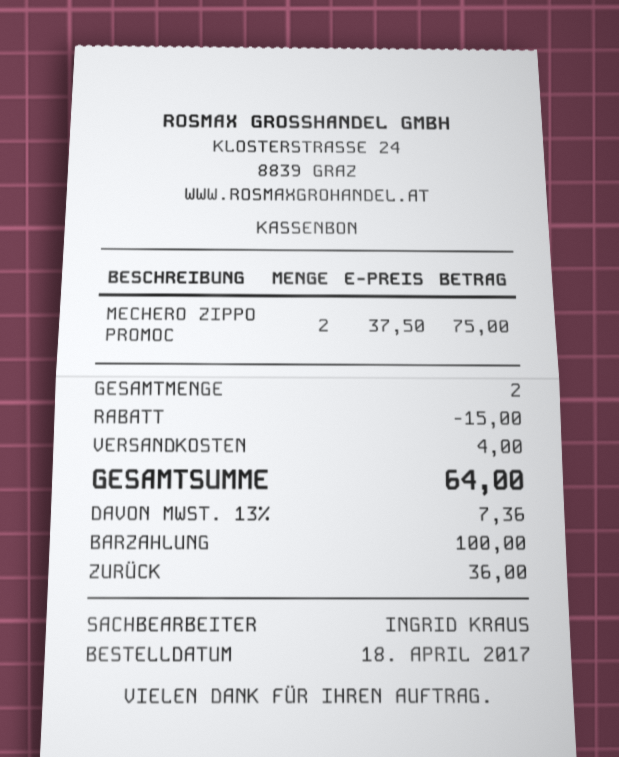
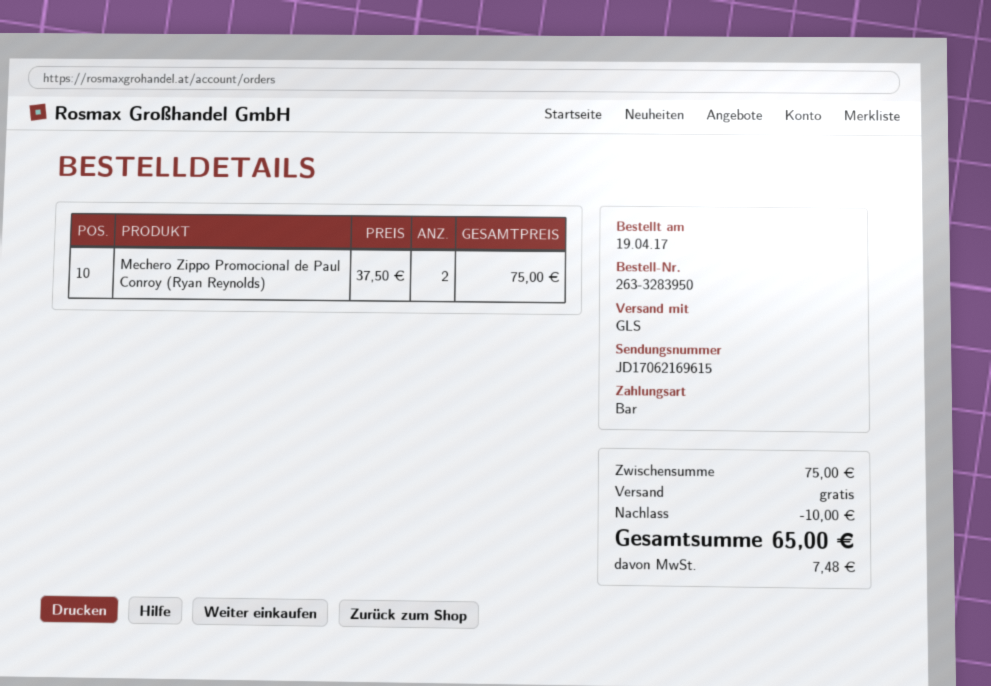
order date: 2017-04-18 -> 2017-04-19
discount: 15.00 -> 10.00
shipping: 4.00 -> 0.00
tax: 7.36 -> 7.48
total: 64.00 -> 65.00

